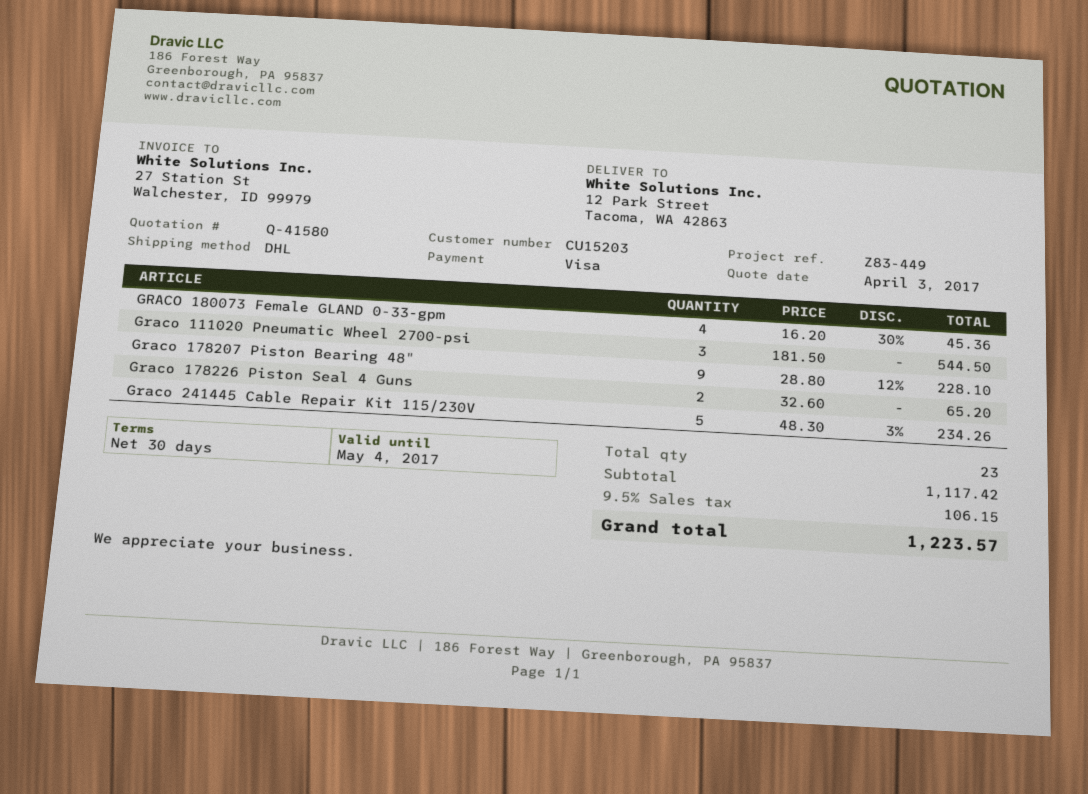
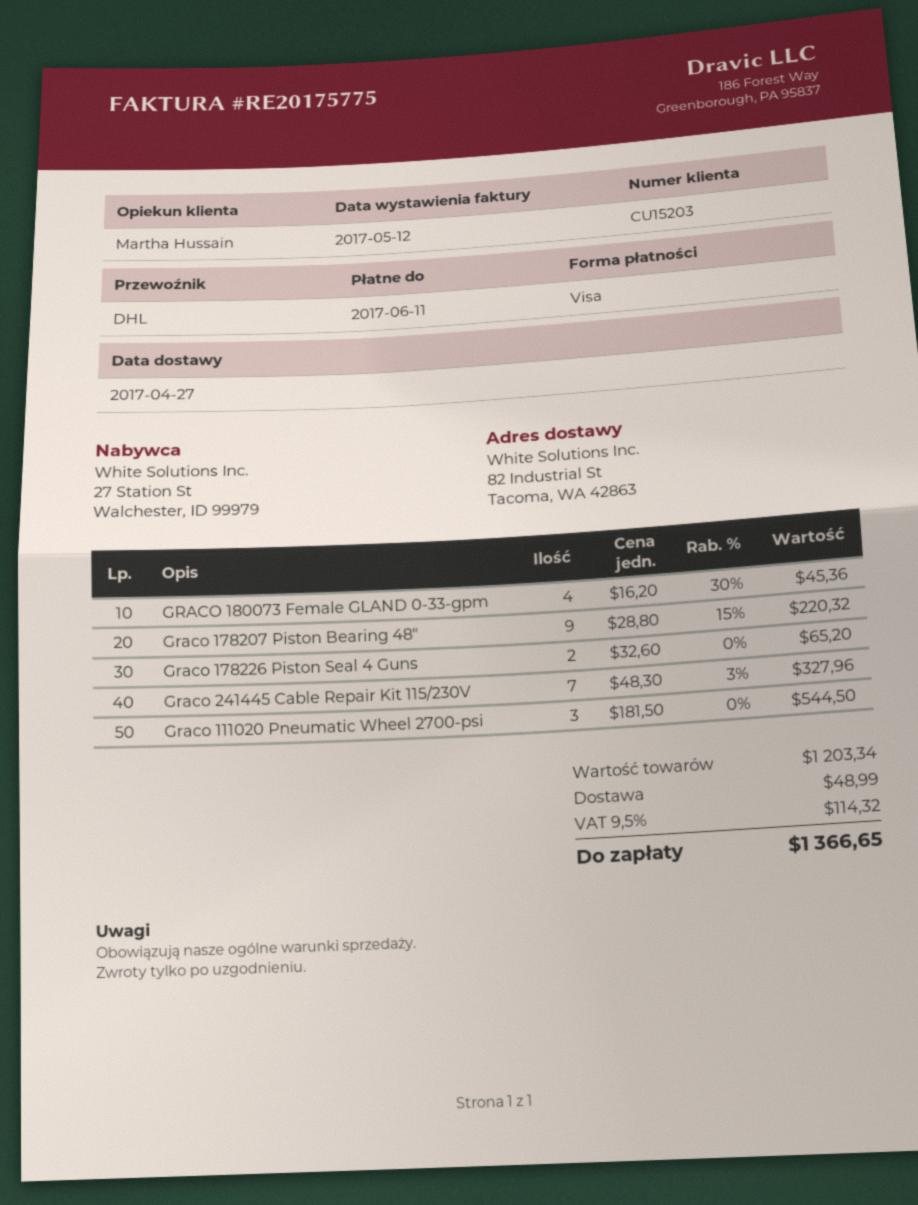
ship to: 12 Park Street, Tacoma, WA 42863 -> 82 Industrial St, Tacoma, WA 42863
Graco 178207 Piston Bearing 48": 9 x 28.80 - 12% = 228.10 -> 9 x 28.80 - 15% = 220.32
Graco 241445 Cable Repair Kit 115/230V: 5 x 48.30 - 3% = 234.26 -> 7 x 48.30 - 3% = 327.96
subtotal: 1117.42 -> 1203.34
shipping: none -> 48.99
tax: 9.5% = 106.15 -> 9.5% = 114.32
total: 1223.57 -> 1366.65

